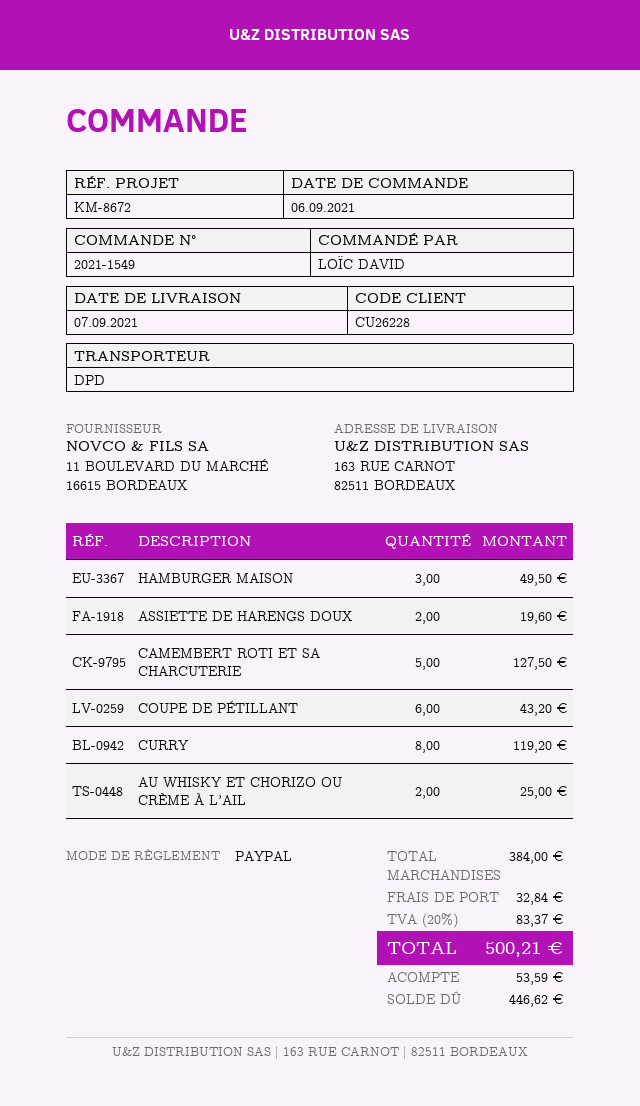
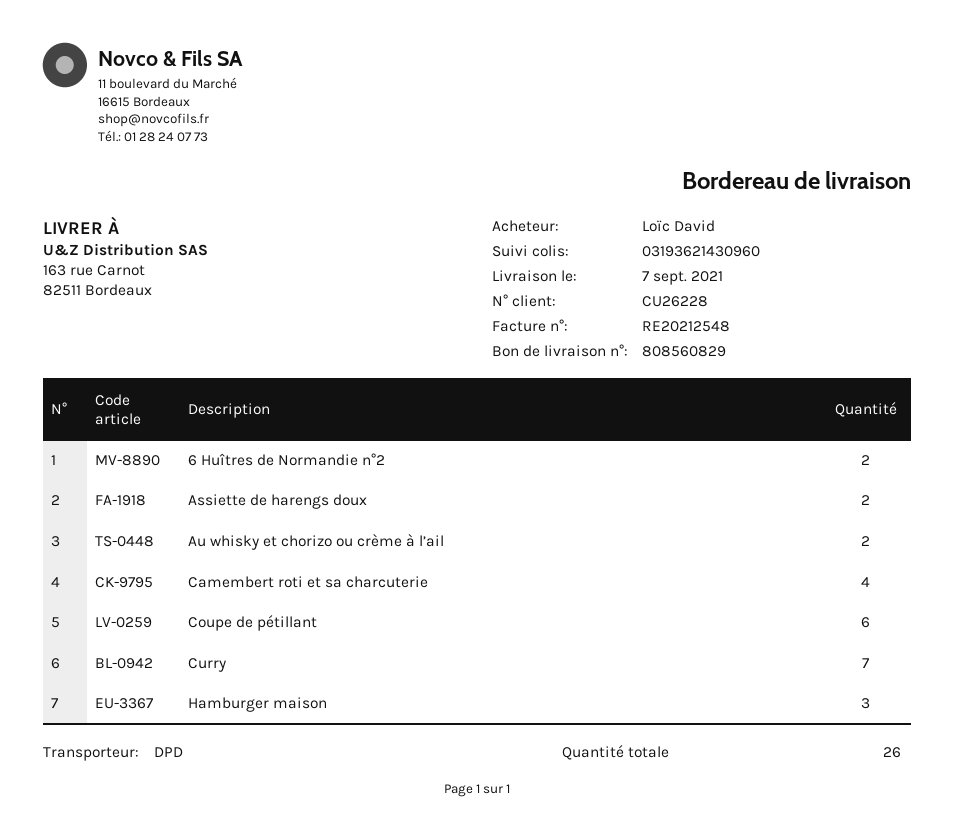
CAMEMBERT ROTI ET SA CHARCUTERIE: 5 -> 4
CURRY: 8 -> 7
6 Huîtres de Normandie n°2: none -> 2

